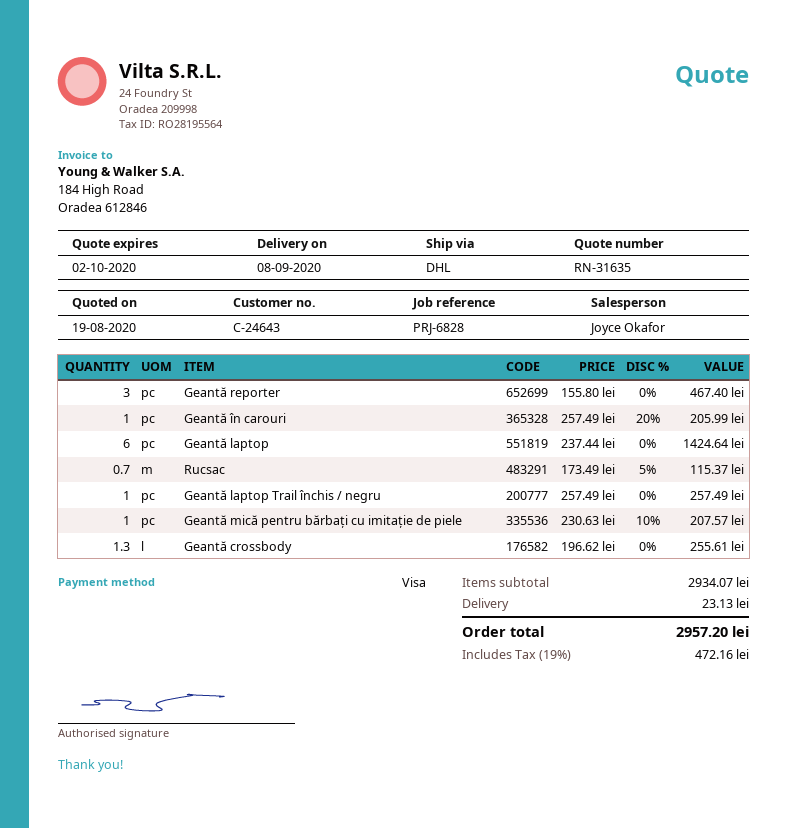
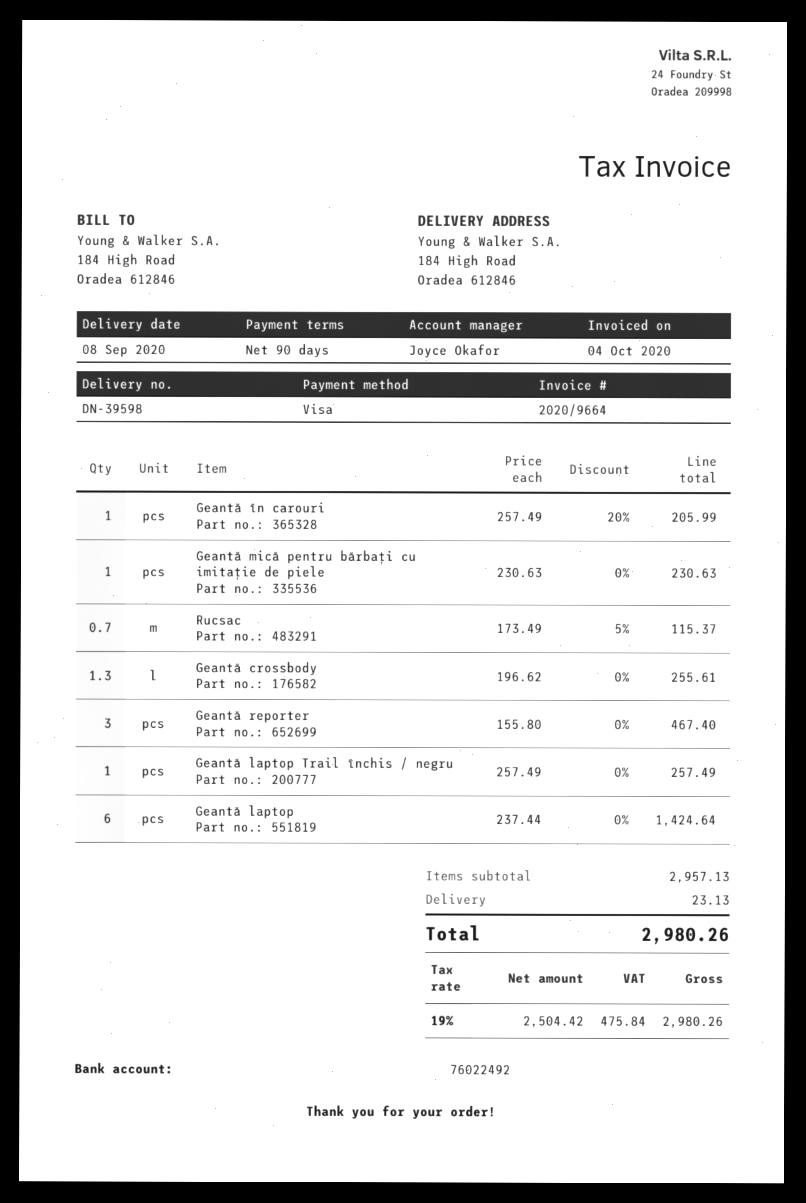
Geantă mică pentru bărbați cu imitație de piele: 1 x 230.63 - 10% = 207.57 -> 1 x 230.63 = 230.63
subtotal: 2934.07 -> 2957.13
tax: 19% = 472.16 -> 19% = 475.84
total: 2957.20 -> 2980.26

